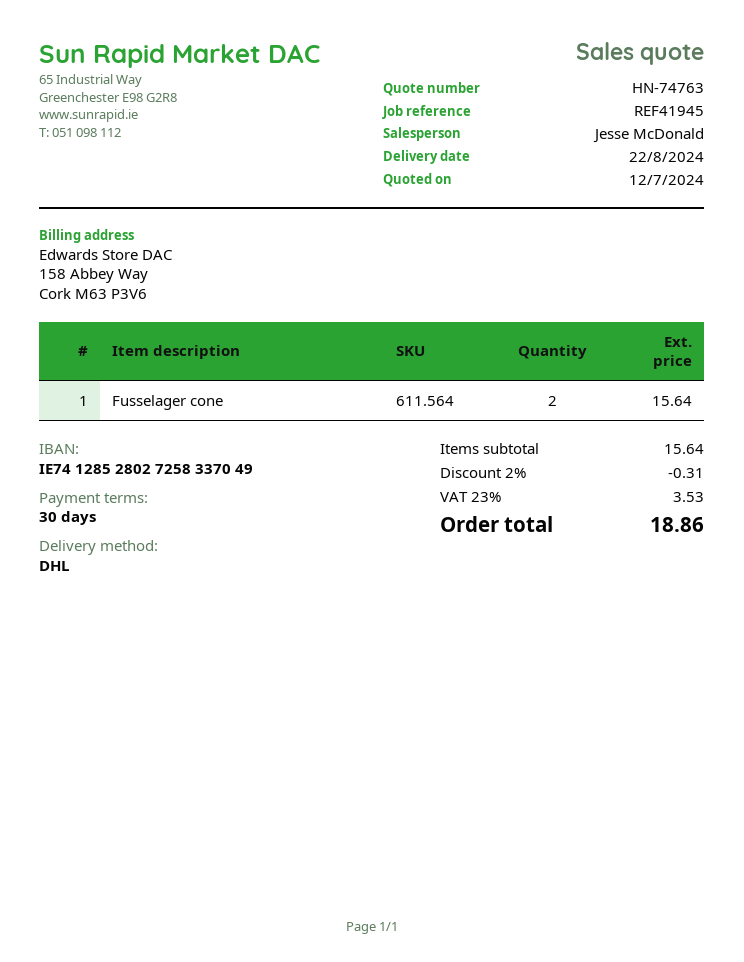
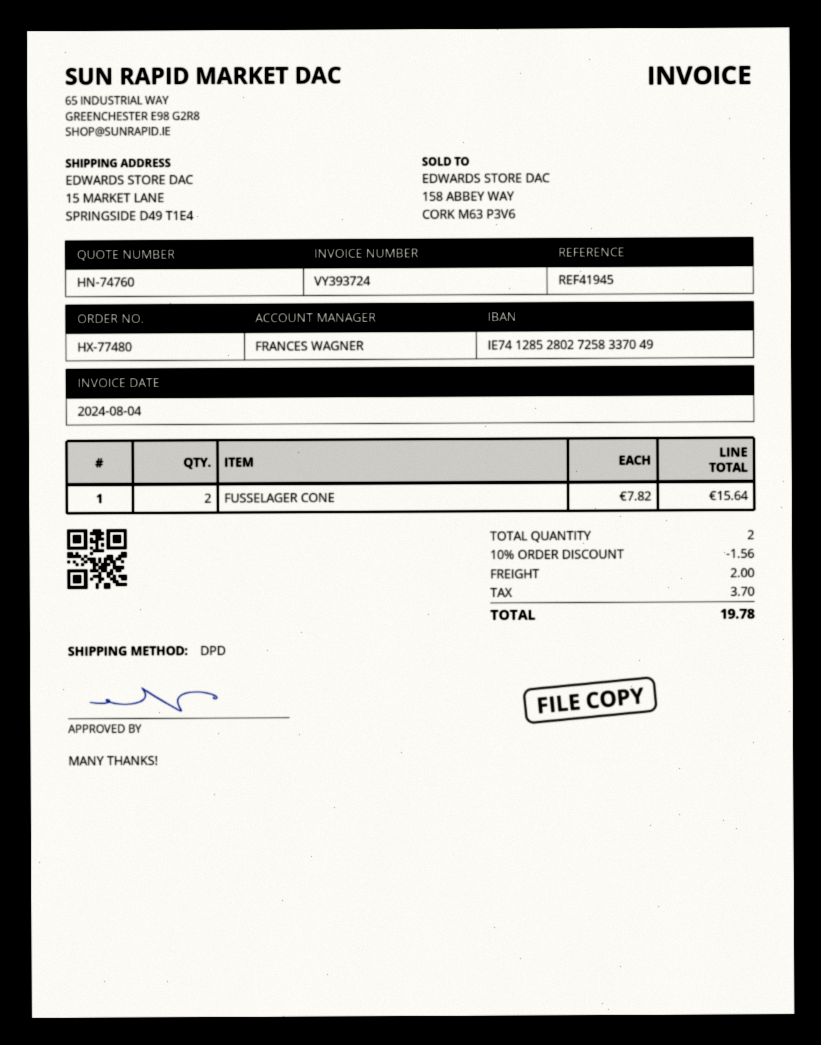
quote number: HN-74763 -> HN-74760
sales rep: Jesse McDonald -> FRANCES WAGNER
shipping method: DHL -> DPD
discount: 2% = 0.31 -> 10% = 1.56
shipping: none -> 2.00
tax: 3.53 -> 3.70
total: 18.86 -> 19.78

